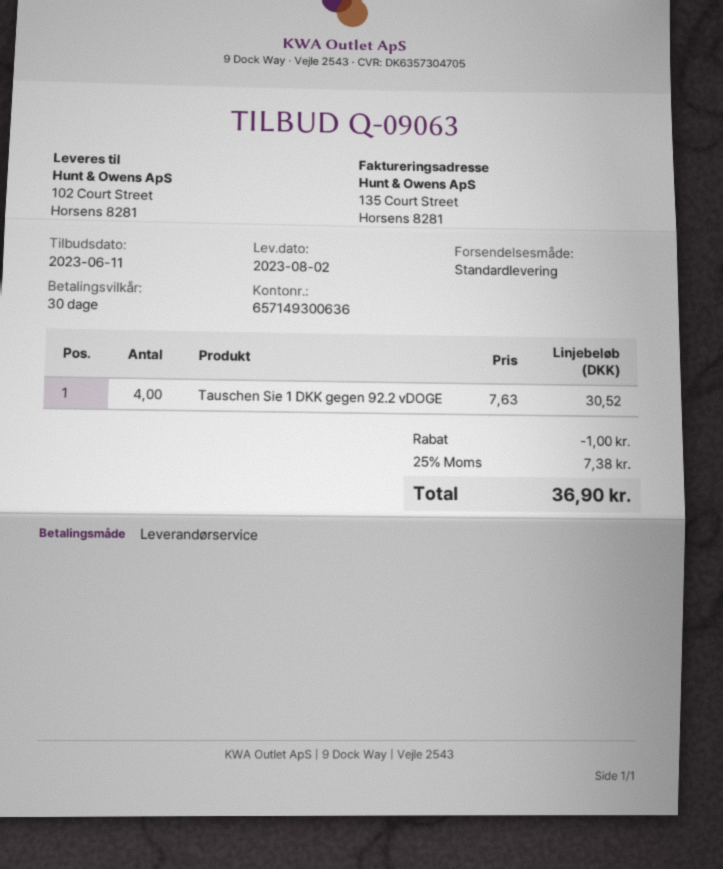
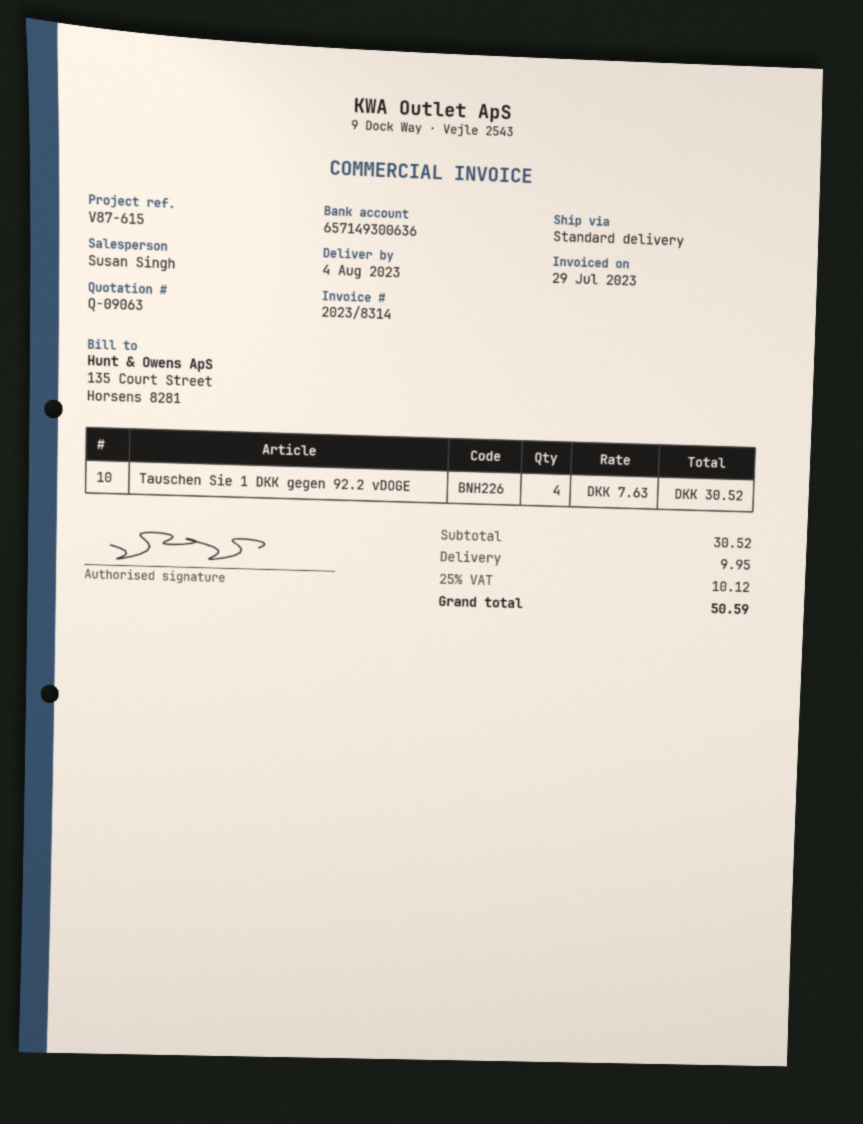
delivery date: 2023-08-02 -> 2023-08-04
discount: 1.00 -> none
shipping: none -> 9.95
tax: 25% = 7.38 -> 25% = 10.12
total: 36.90 -> 50.59

